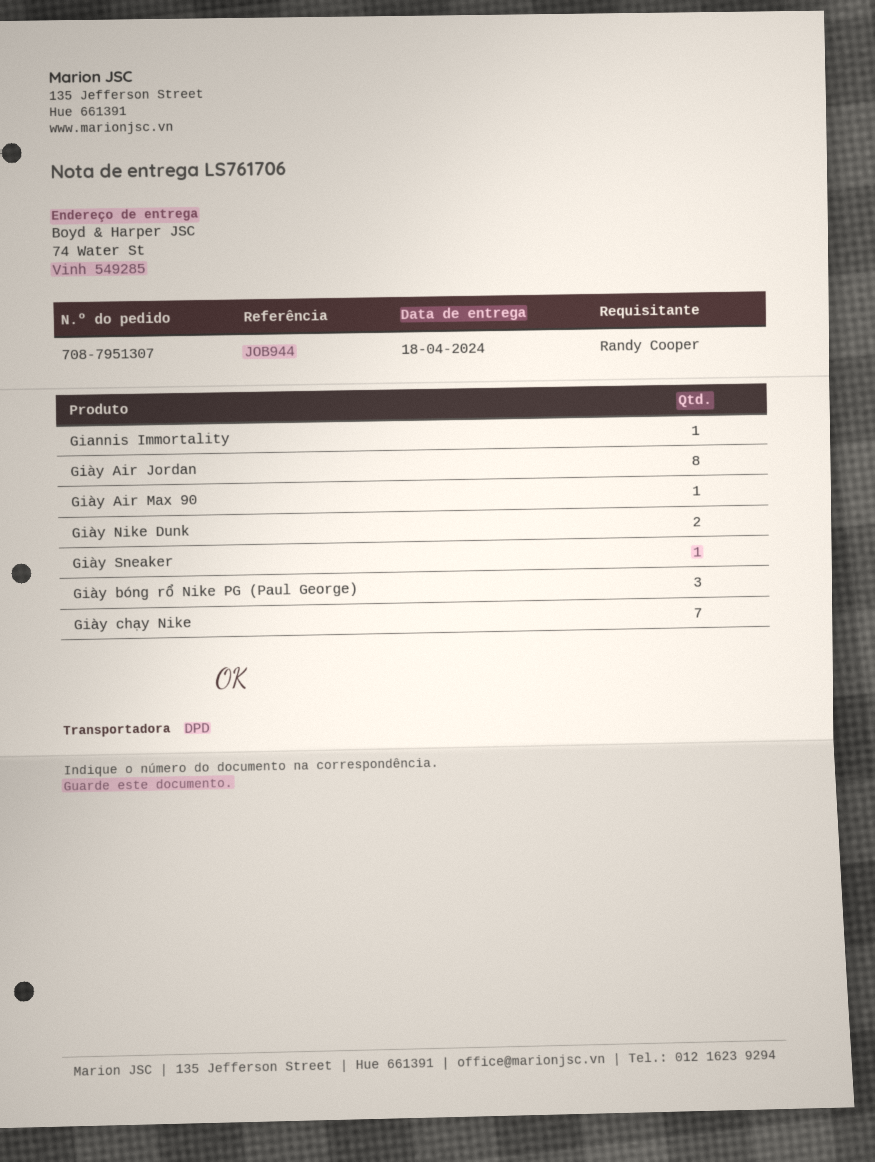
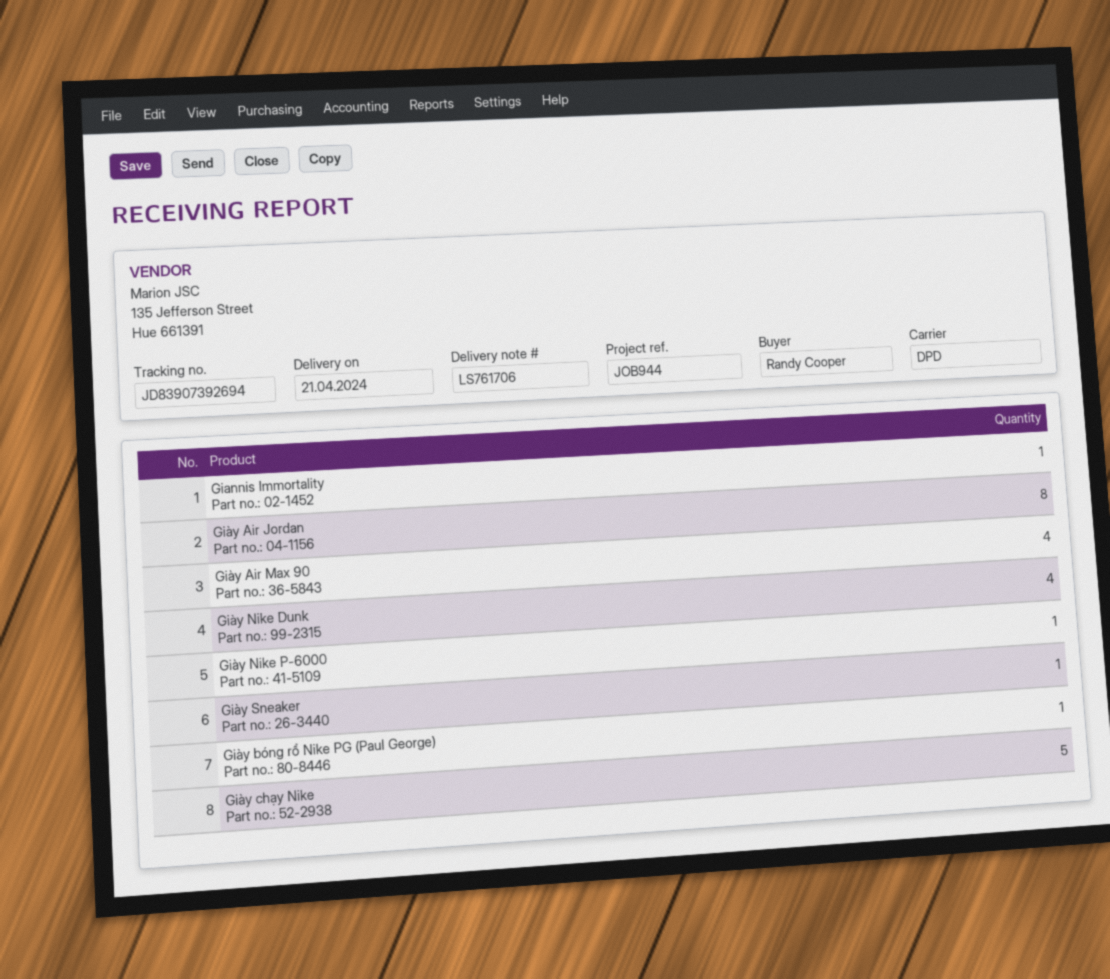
delivery date: 2024-04-18 -> 2024-04-21
Giày Air Max 90: 1 -> 4
Giày Nike Dunk: 2 -> 4
Giày bóng rổ Nike PG (Paul George): 3 -> 1
Giày chạy Nike: 7 -> 5
Giày Nike P-6000: none -> 1

